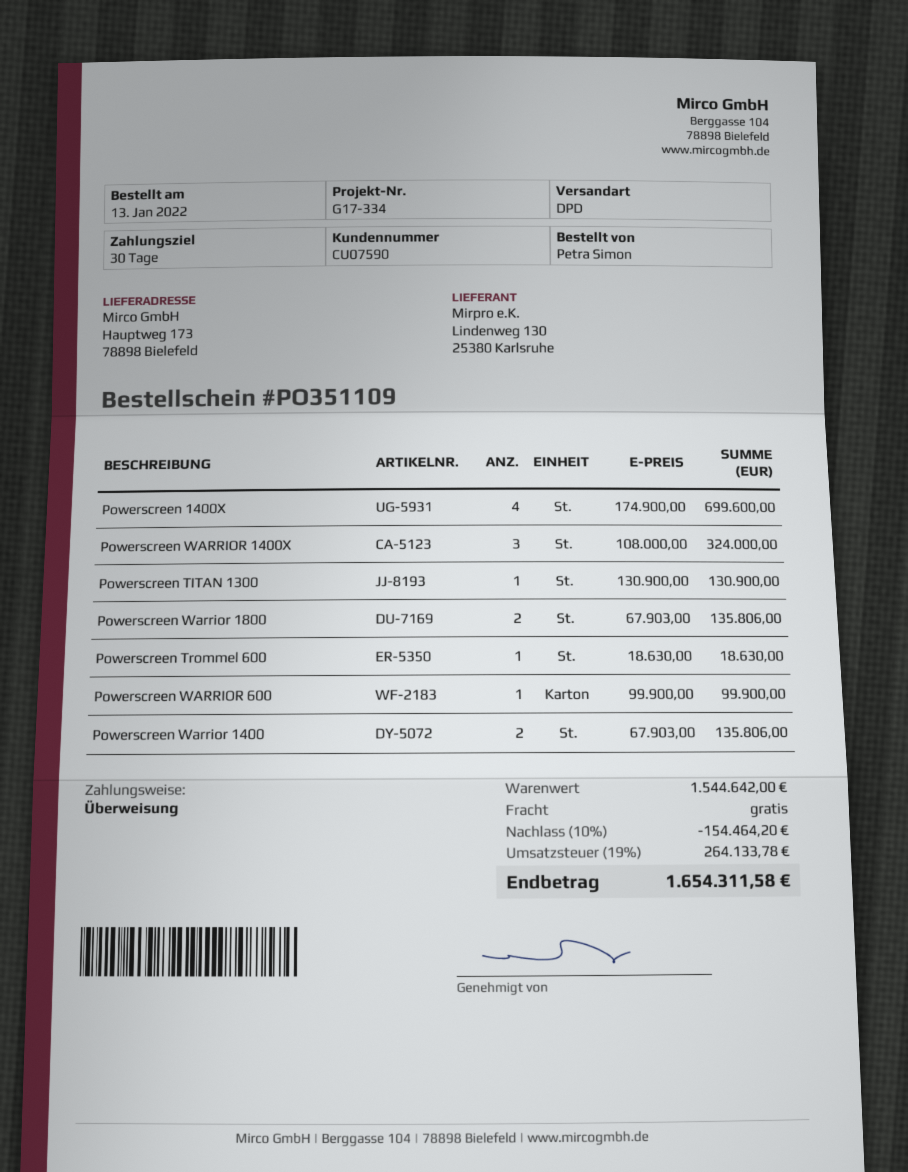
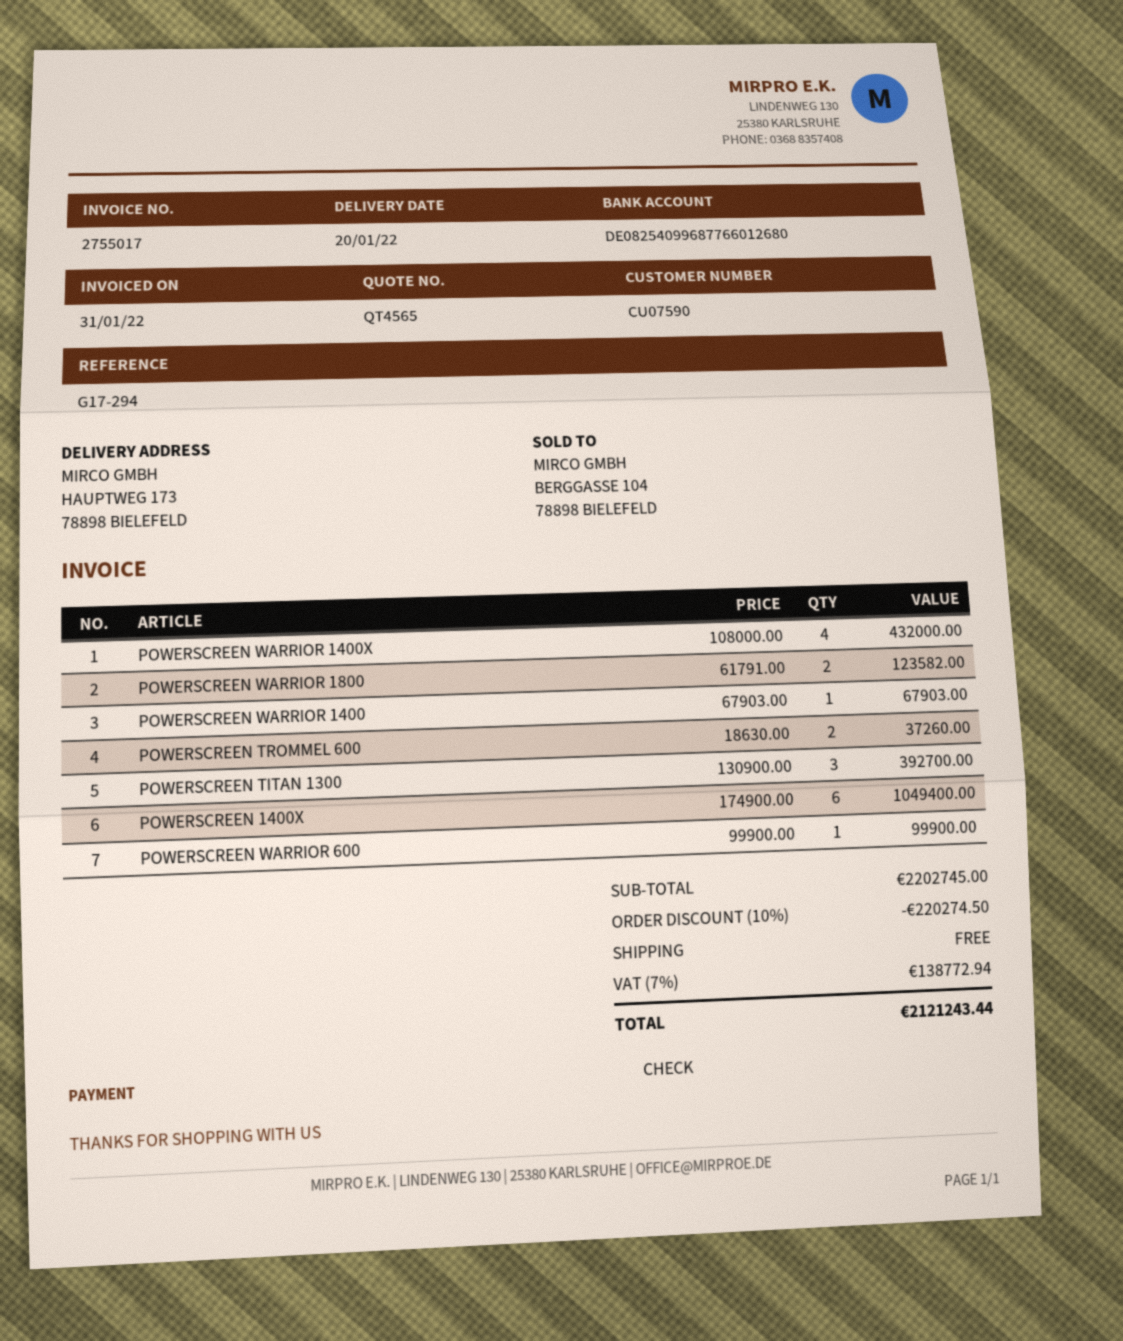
reference: G17-334 -> G17-294
payment method: bank transfer -> cheque
Powerscreen 1400X: 4 x 174900.00 = 699600.00 -> 6 x 174900.00 = 1049400.00
Powerscreen WARRIOR 1400X: 3 x 108000.00 = 324000.00 -> 4 x 108000.00 = 432000.00
Powerscreen TITAN 1300: 1 x 130900.00 = 130900.00 -> 3 x 130900.00 = 392700.00
Powerscreen Warrior 1800: 2 x 67903.00 = 135806.00 -> 2 x 61791.00 = 123582.00
Powerscreen Trommel 600: 1 x 18630.00 = 18630.00 -> 2 x 18630.00 = 37260.00
Powerscreen Warrior 1400: 2 x 67903.00 = 135806.00 -> 1 x 67903.00 = 67903.00
subtotal: 1544642.00 -> 2202745.00
discount: 10% = 154464.20 -> 10% = 220274.50
tax: 19% = 264133.78 -> 7% = 138772.94
total: 1654311.58 -> 2121243.44

